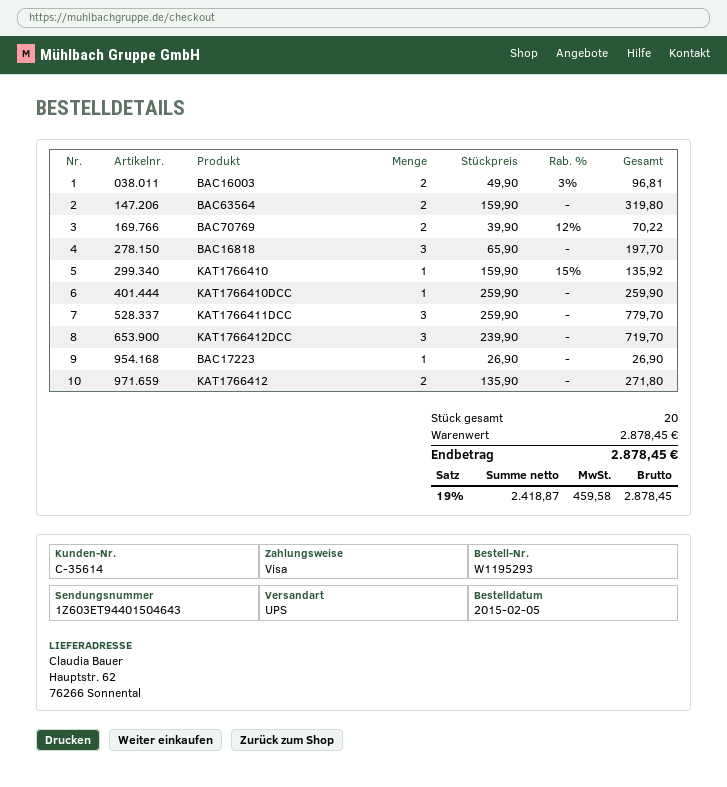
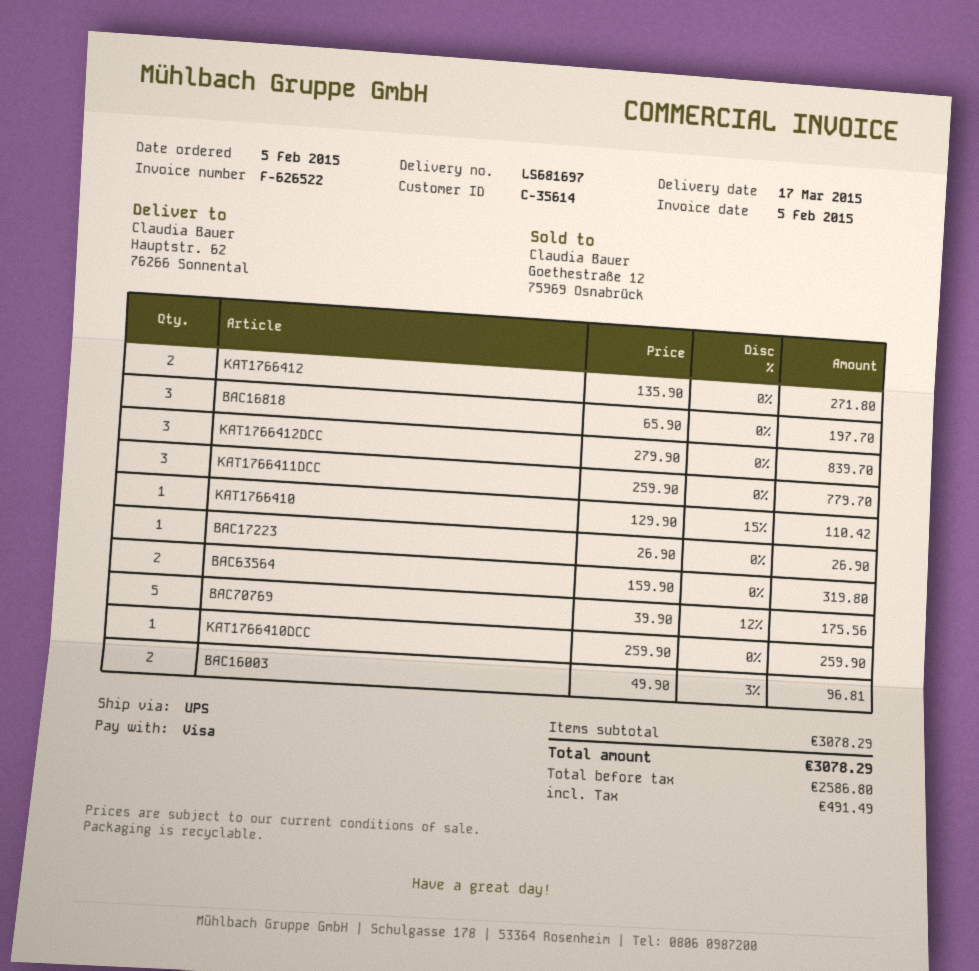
BAC70769: 2 x 39.90 - 12% = 70.22 -> 5 x 39.90 - 12% = 175.56
KAT1766410: 1 x 159.90 - 15% = 135.92 -> 1 x 129.90 - 15% = 110.42
KAT1766412DCC: 3 x 239.90 = 719.70 -> 3 x 279.90 = 839.70
subtotal: 2878.45 -> 3078.29
net: 2418.87 -> 2586.80
tax: 459.58 -> 491.49
total: 2878.45 -> 3078.29

